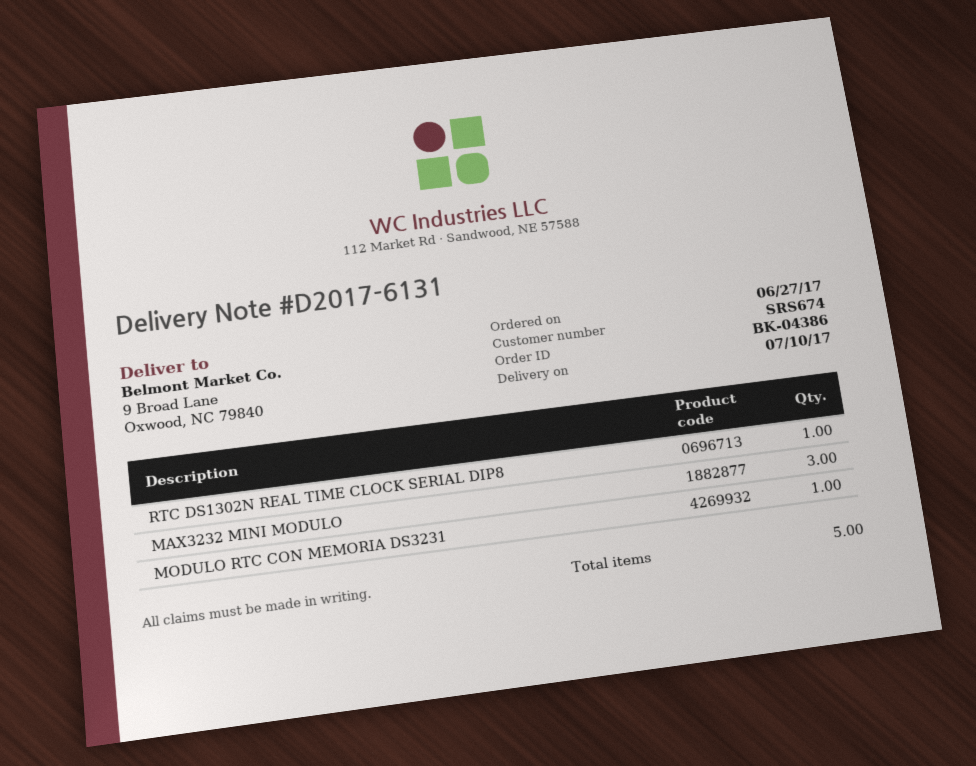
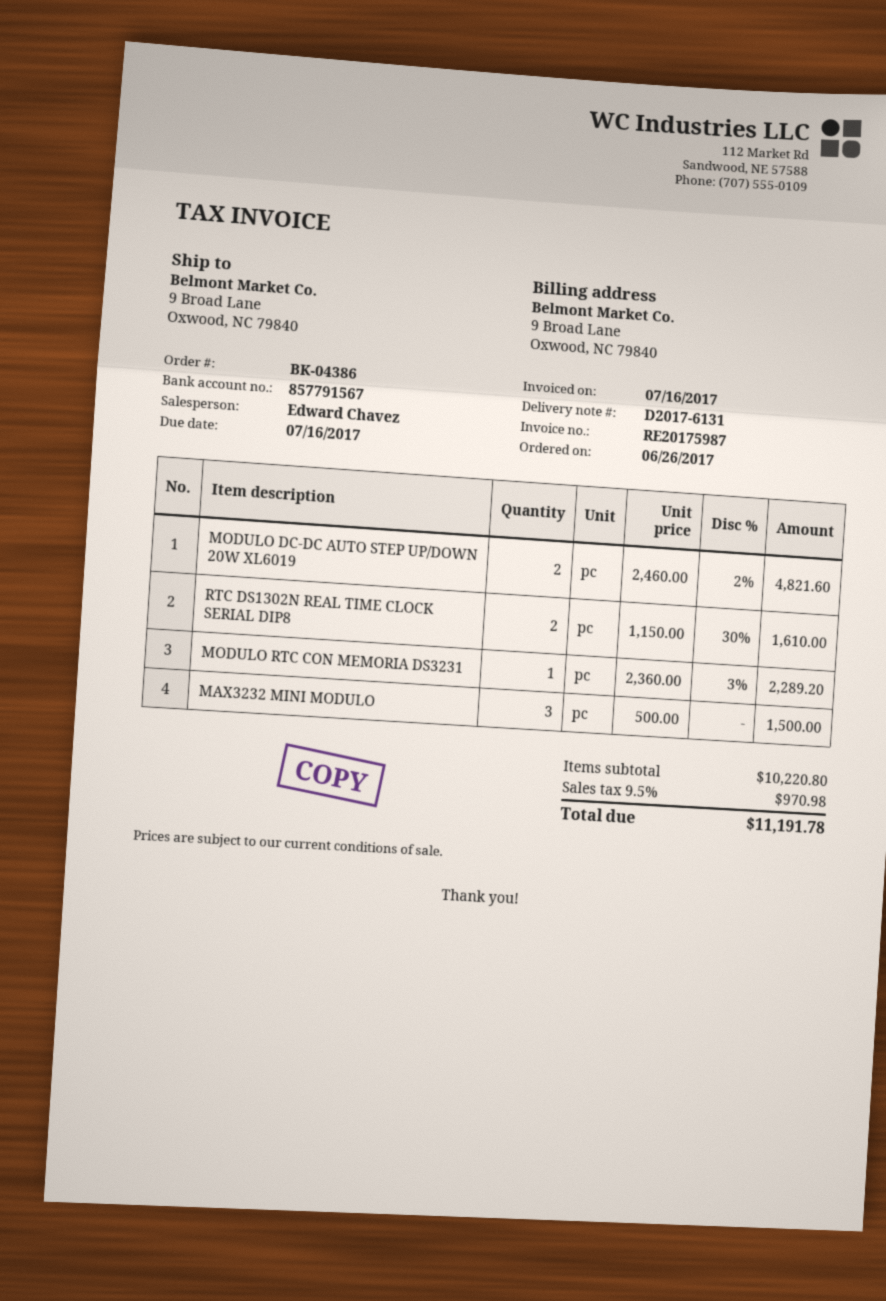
order date: 2017-06-27 -> 2017-06-26
RTC DS1302N REAL TIME CLOCK SERIAL DIP8: 1 -> 2
MODULO DC-DC AUTO STEP UP/DOWN 20W XL6019: none -> 2

